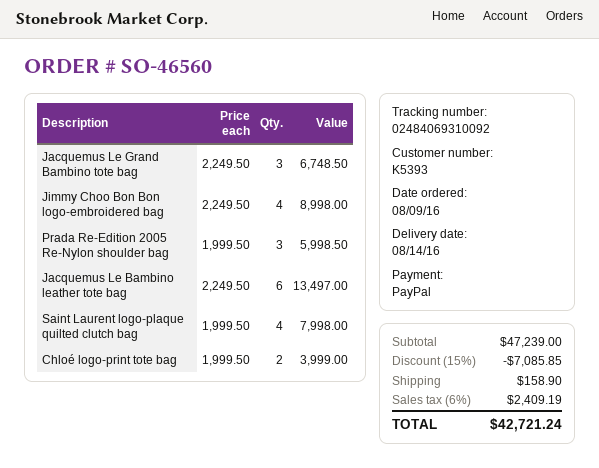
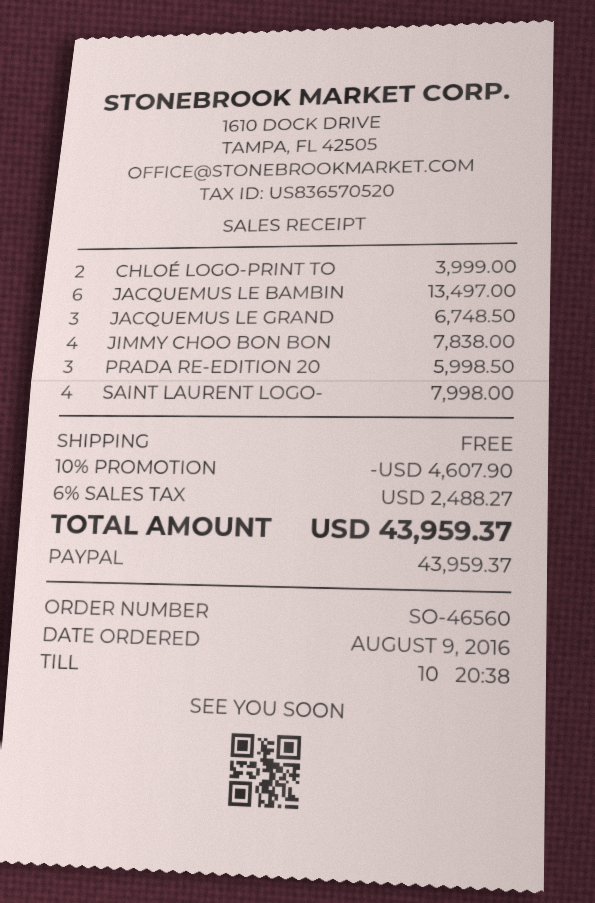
Jimmy Choo Bon Bon logo-embroidered bag: 4 for 8998.00 -> 4 for 7838.00
discount: 15% = 7085.85 -> 10% = 4607.90
shipping: 158.90 -> 0.00
tax: 6% = 2409.19 -> 6% = 2488.27
total: 42721.24 -> 43959.37

